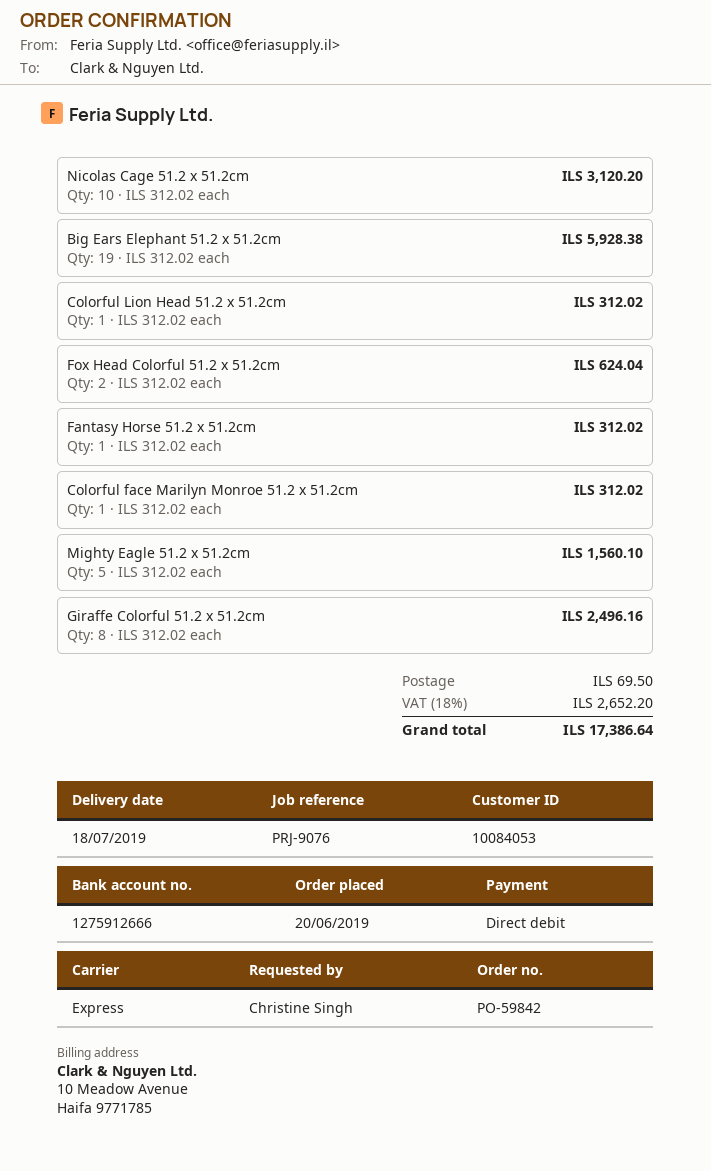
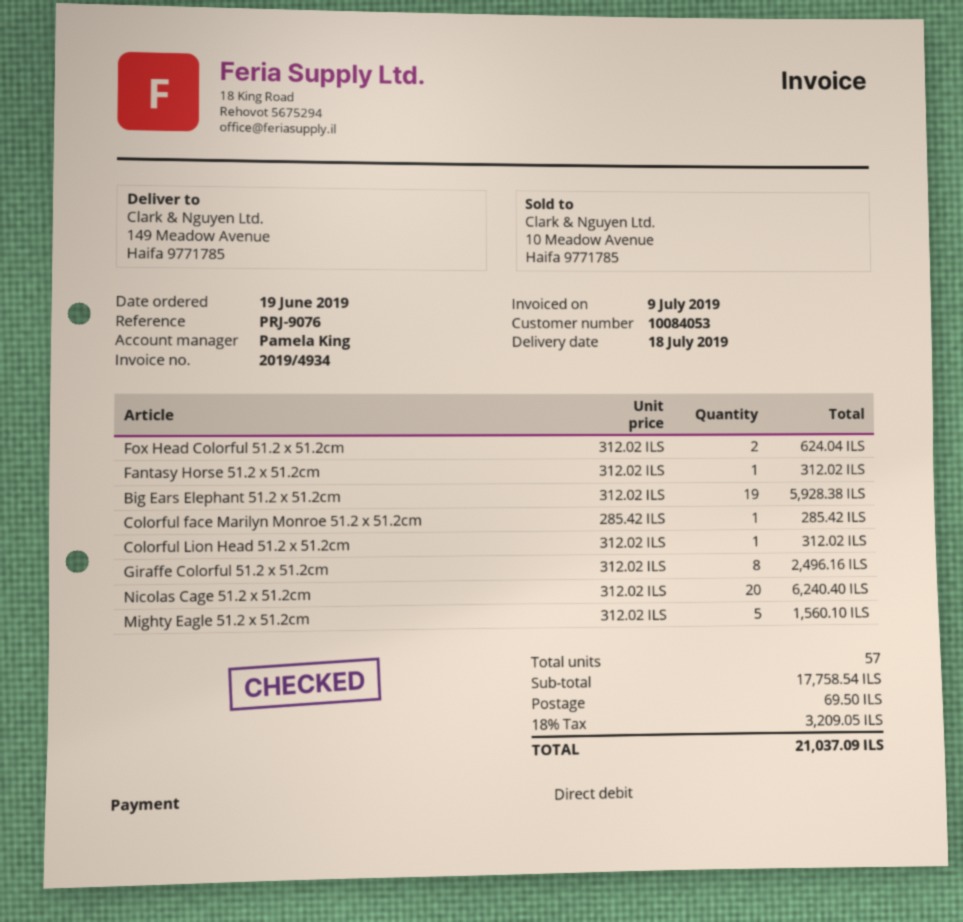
order date: 2019-06-20 -> 2019-06-19
Nicolas Cage 51.2 x 51.2cm: 10 x 312.02 = 3120.20 -> 20 x 312.02 = 6240.40
Colorful face Marilyn Monroe 51.2 x 51.2cm: 1 x 312.02 = 312.02 -> 1 x 285.42 = 285.42
tax: 18% = 2652.20 -> 18% = 3209.05
total: 17386.64 -> 21037.09

